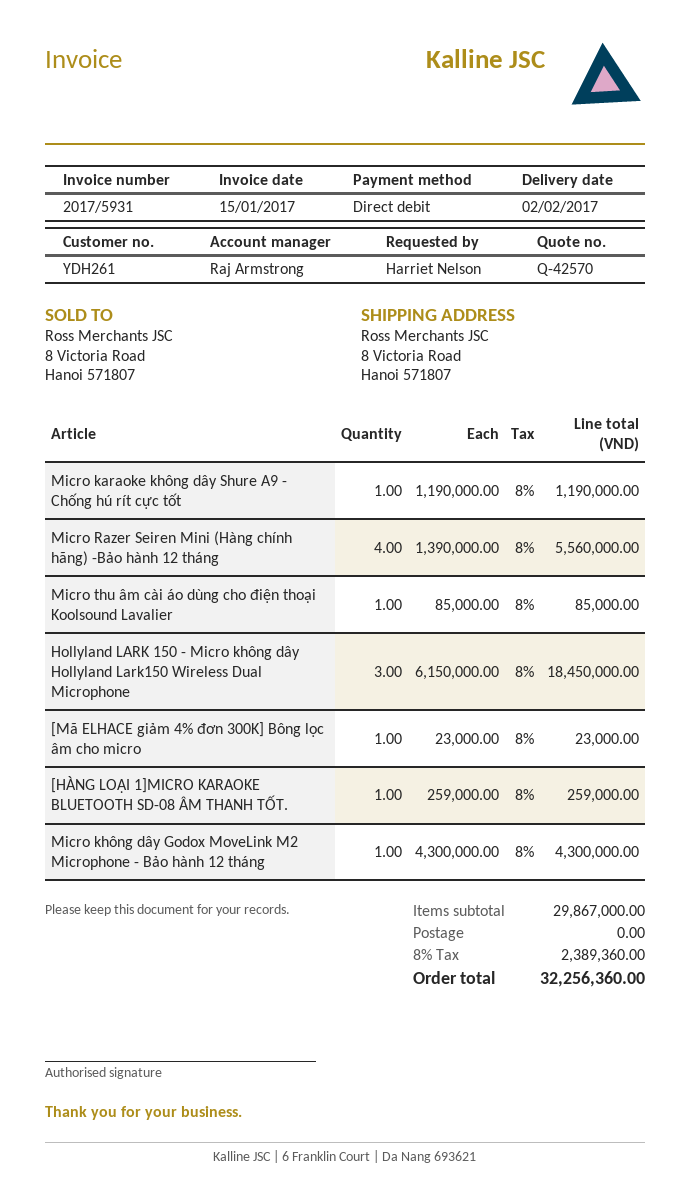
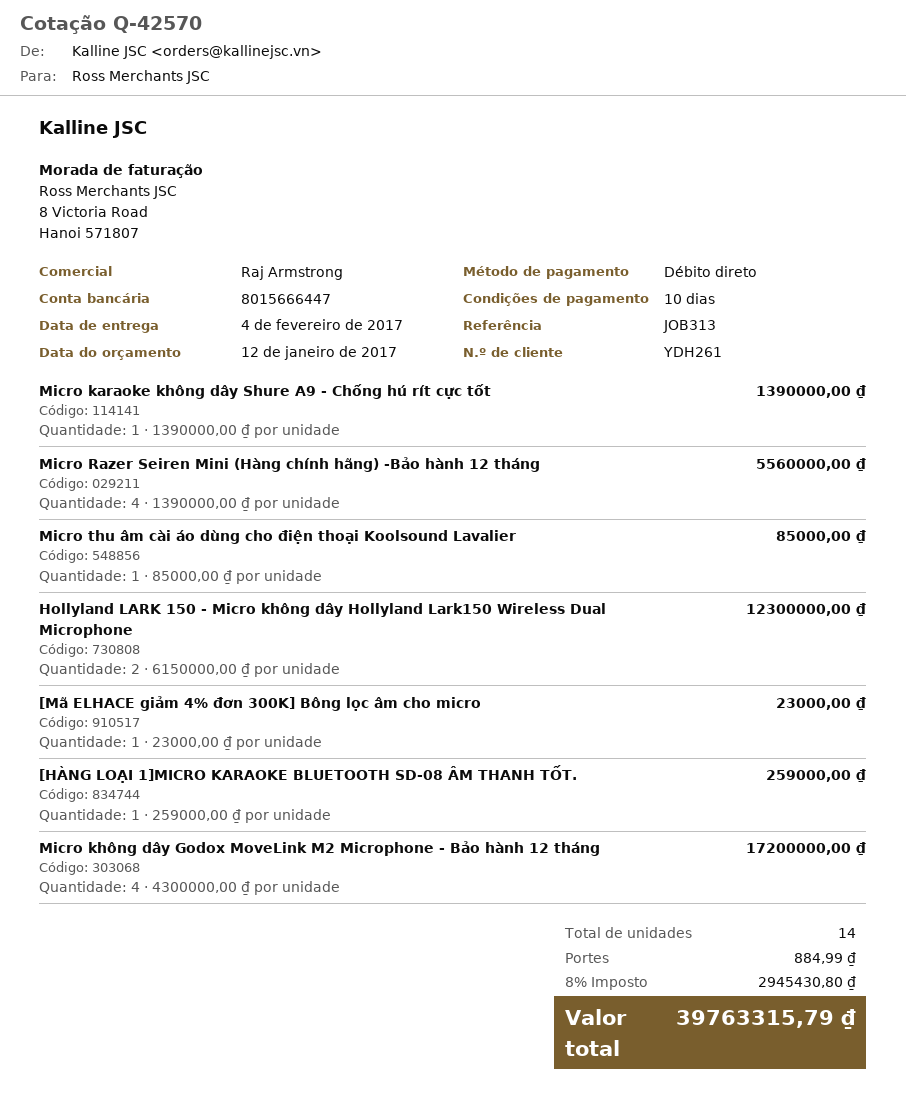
delivery date: 2017-02-02 -> 2017-02-04
Micro karaoke không dây Shure A9 - Chống hú rít cực tốt: 1 x 1190000.00 = 1190000.00 -> 1 x 1390000.00 = 1390000.00
Hollyland LARK 150 - Micro không dây Hollyland Lark150 Wireless Dual Microphone: 3 x 6150000.00 = 18450000.00 -> 2 x 6150000.00 = 12300000.00
Micro không dây Godox MoveLink M2 Microphone - Bảo hành 12 tháng: 1 x 4300000.00 = 4300000.00 -> 4 x 4300000.00 = 17200000.00
shipping: 0.00 -> 884.99
tax: 8% = 2389360.00 -> 8% = 2945430.80
total: 32256360.00 -> 39763315.79

